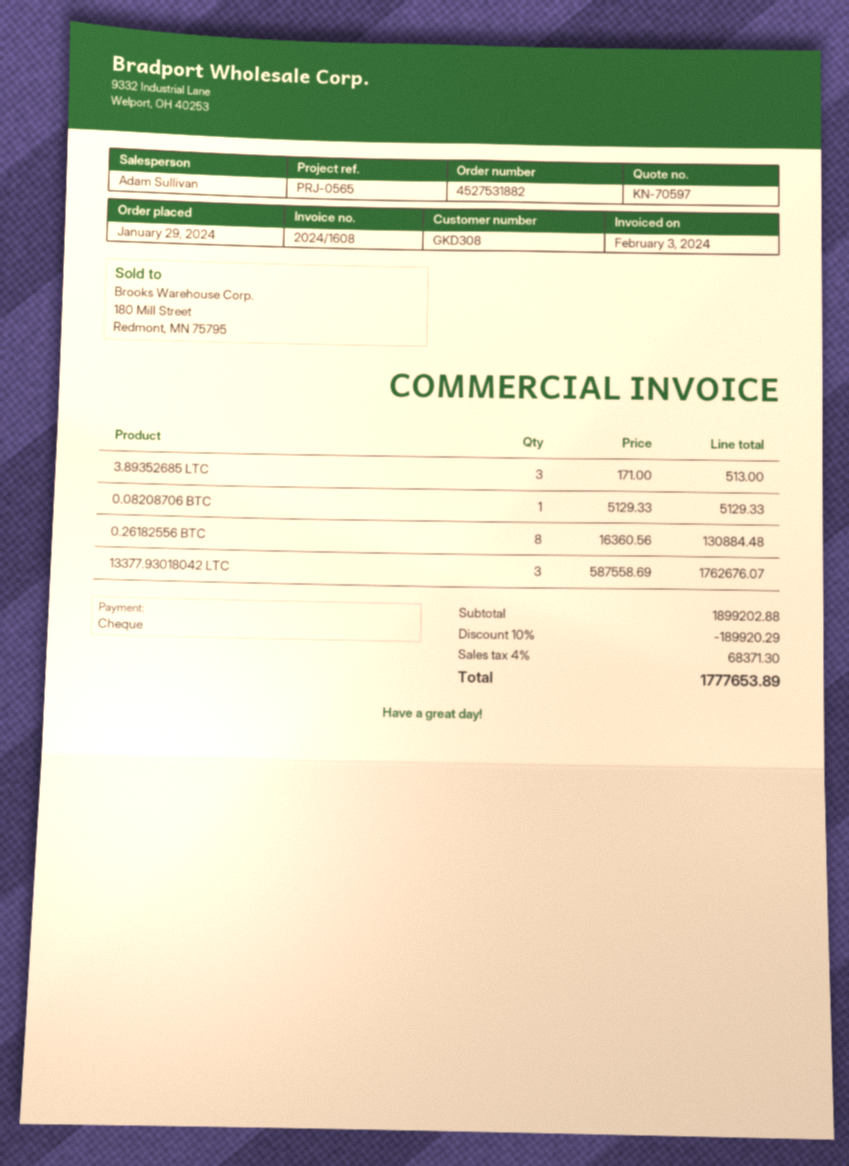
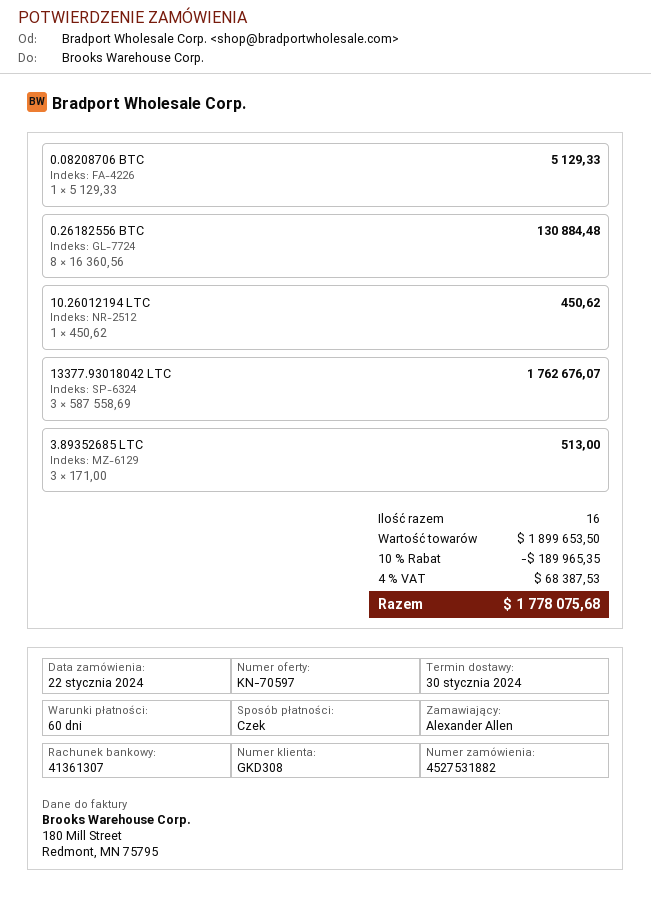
order date: 2024-01-29 -> 2024-01-22
10.26012194 LTC: none -> 1 x 450.62 = 450.62
subtotal: 1899202.88 -> 1899653.50
discount: 10% = 189920.29 -> 10% = 189965.35
tax: 4% = 68371.30 -> 4% = 68387.53
total: 1777653.89 -> 1778075.68

